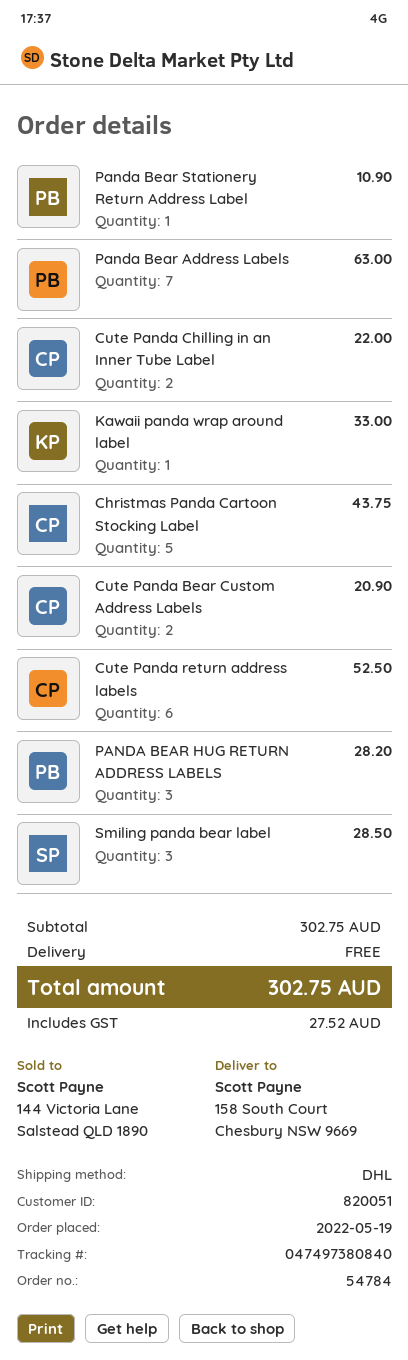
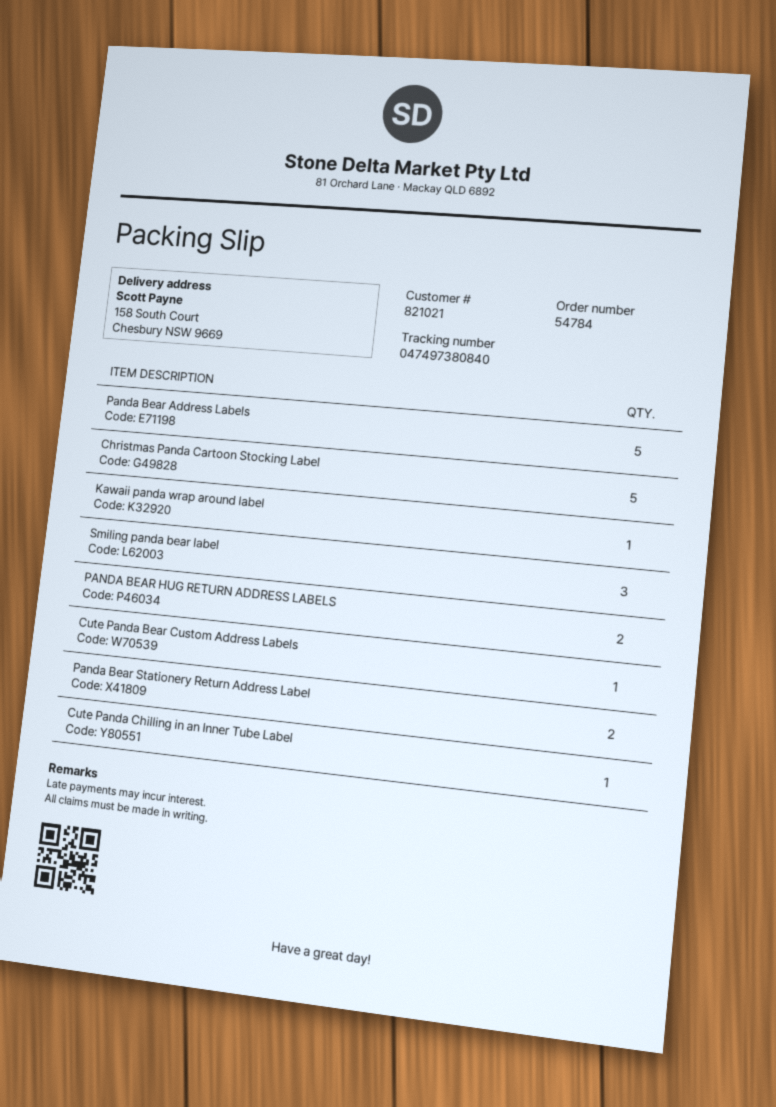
customer number: 820051 -> 821021
Panda Bear Stationery Return Address Label: 1 -> 2
Panda Bear Address Labels: 7 -> 5
Cute Panda Chilling in an Inner Tube Label: 2 -> 1
Cute Panda Bear Custom Address Labels: 2 -> 1
Cute Panda return address labels: 6 -> none
PANDA BEAR HUG RETURN ADDRESS LABELS: 3 -> 2

